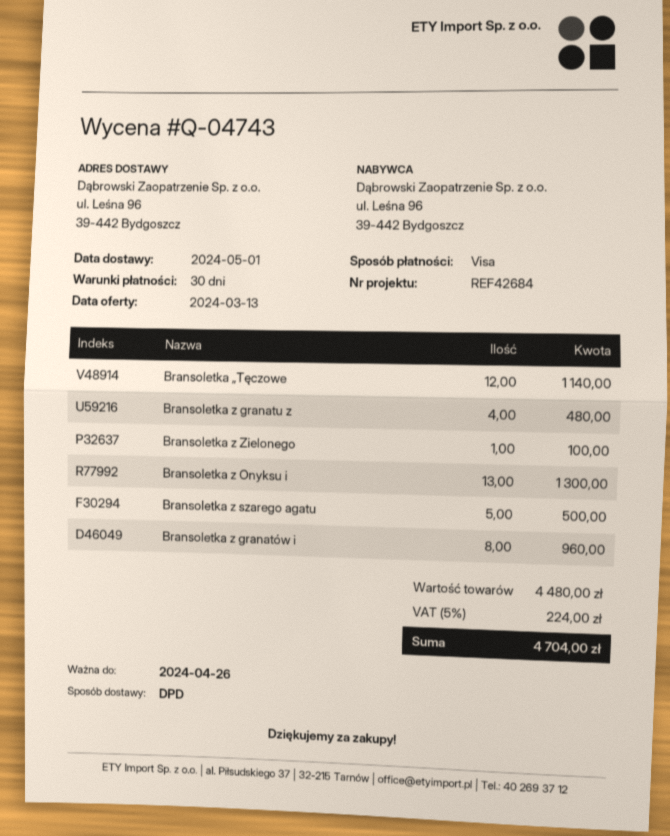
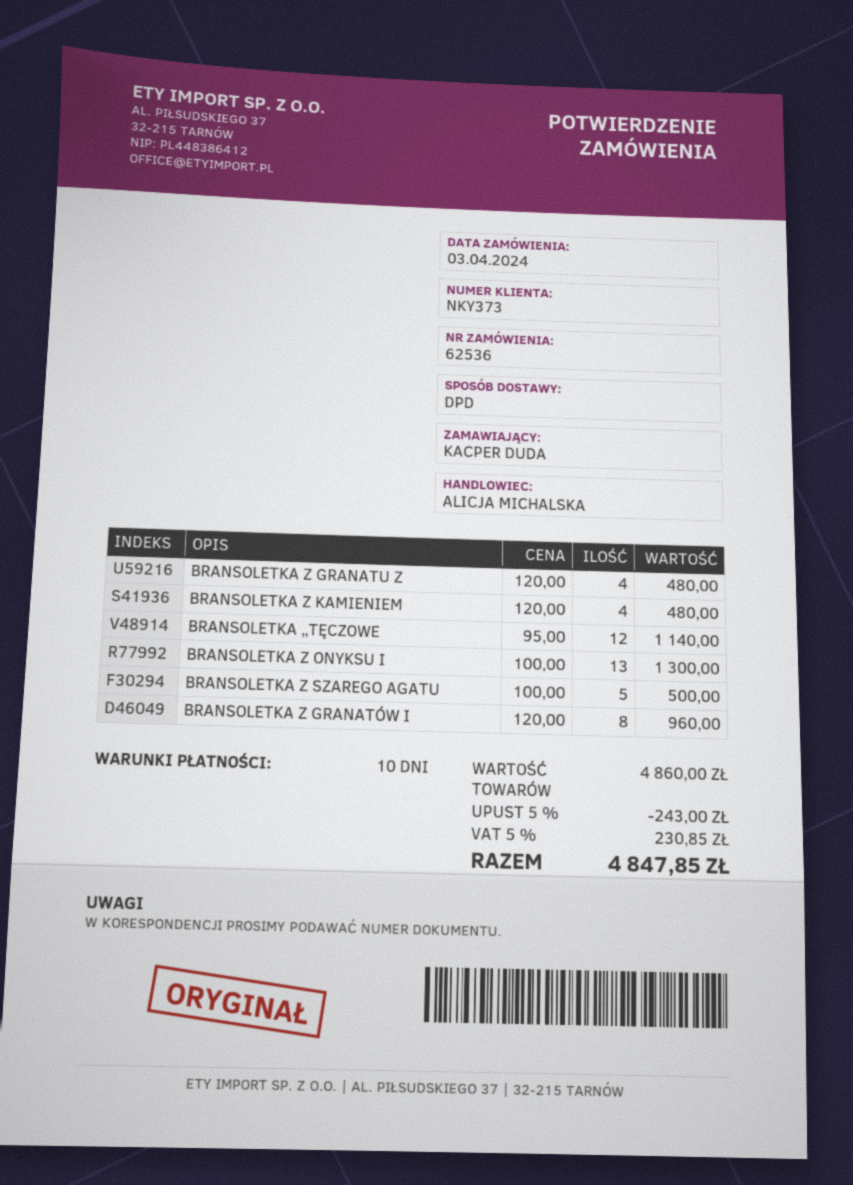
payment terms: 30 days -> 10 days
Bransoletka z Zielonego: 1 for 100.00 -> none
BRANSOLETKA Z KAMIENIEM: none -> 4 for 480.00
subtotal: 4480.00 -> 4860.00
discount: none -> 5% = 243.00
tax: 5% = 224.00 -> 5% = 230.85
total: 4704.00 -> 4847.85

